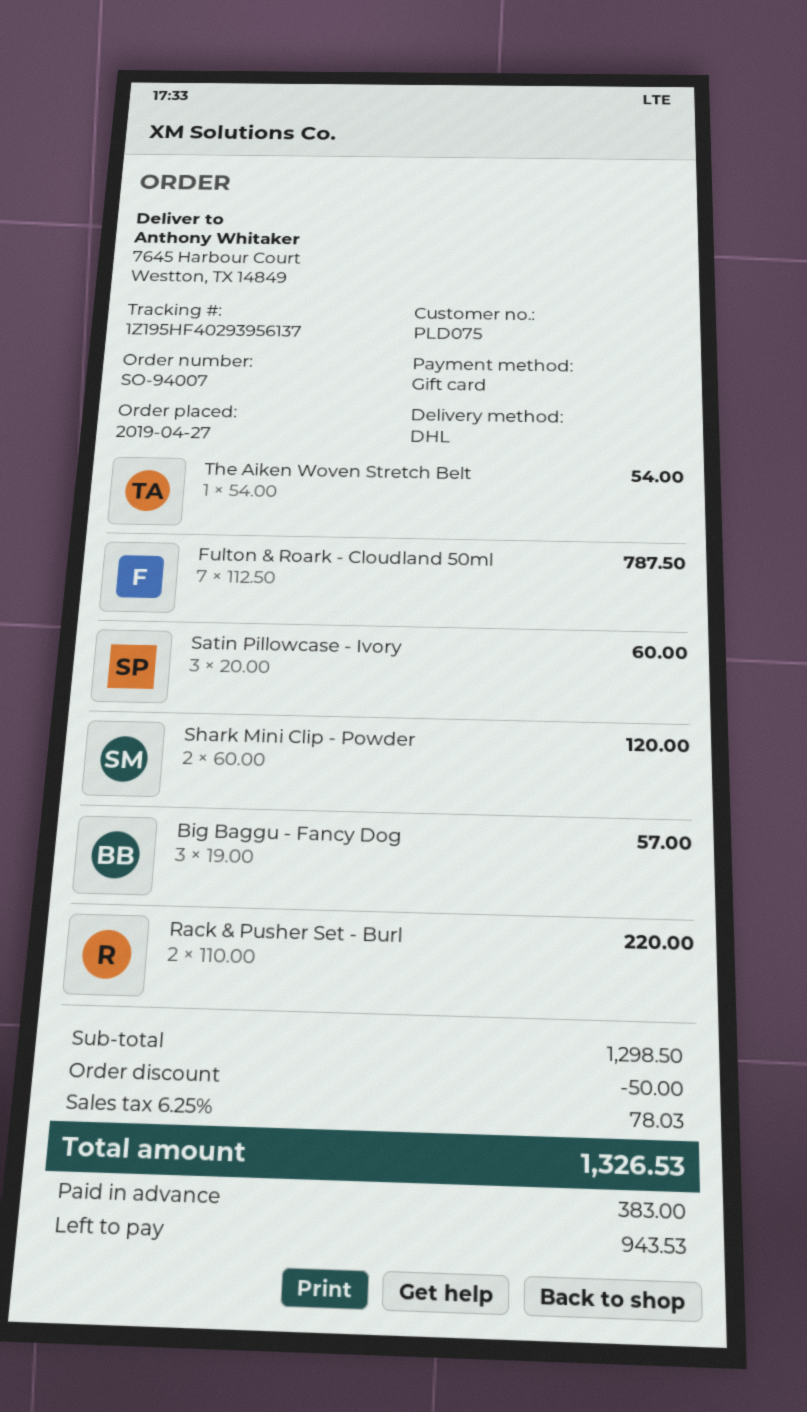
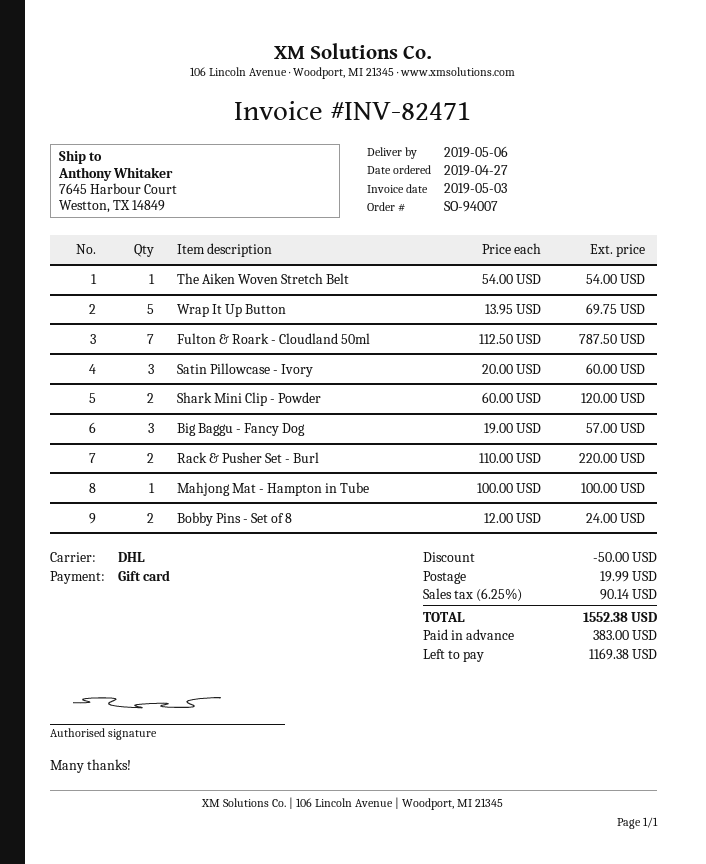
Wrap It Up Button: none -> 5 x 13.95 = 69.75
Mahjong Mat - Hampton in Tube: none -> 1 x 100.00 = 100.00
Bobby Pins - Set of 8: none -> 2 x 12.00 = 24.00
shipping: none -> 19.99
tax: 6.25% = 78.03 -> 6.25% = 90.14
total: 1326.53 -> 1552.38
balance: 943.53 -> 1169.38

